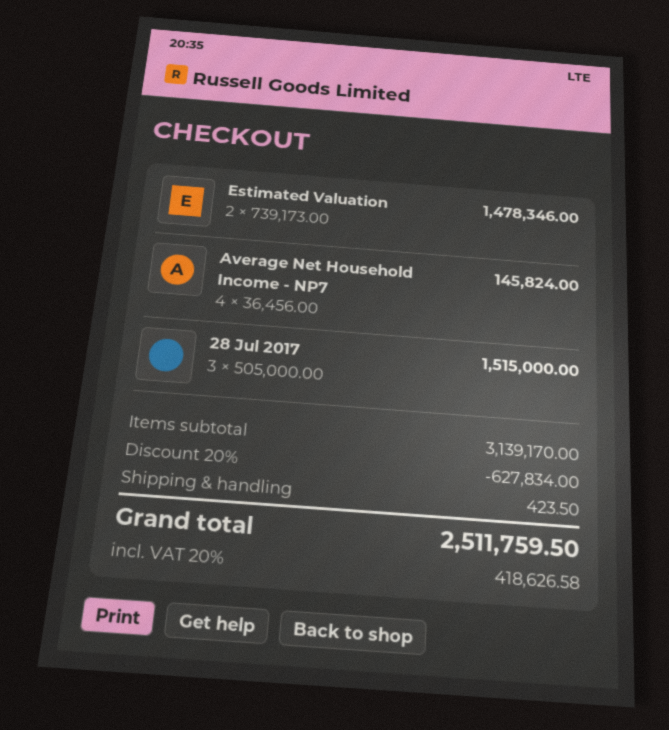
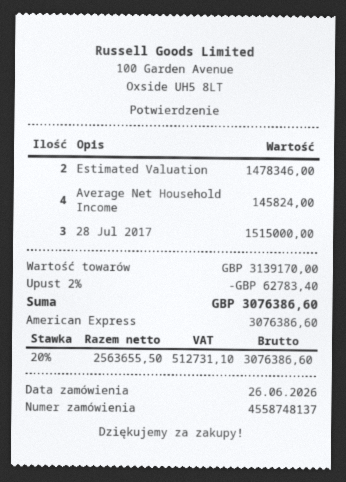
discount: 20% = 627834.00 -> 2% = 62783.40
shipping: 423.50 -> none
tax: 20% = 418626.58 -> 20% = 512731.10
total: 2511759.50 -> 3076386.60

